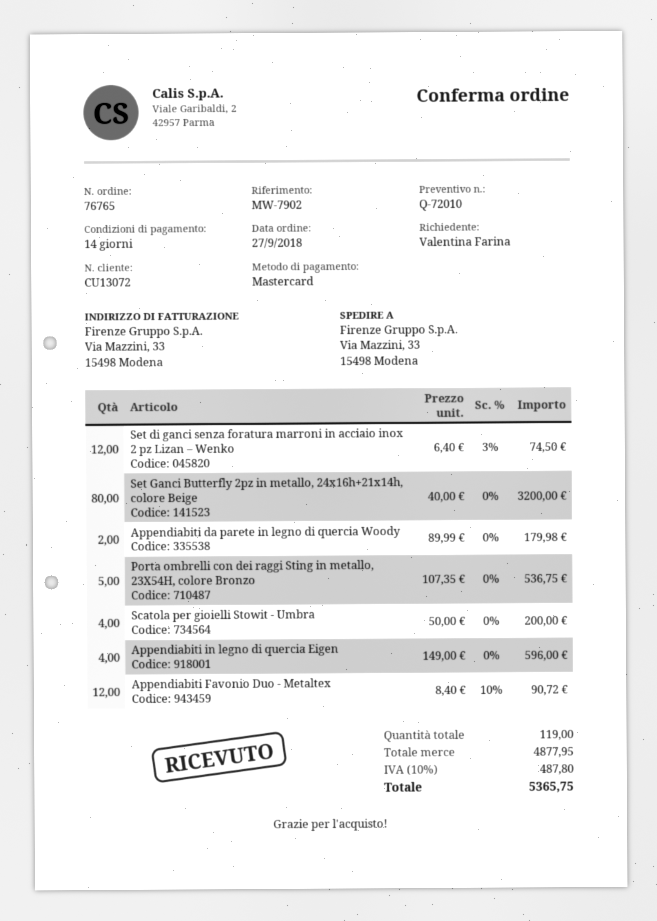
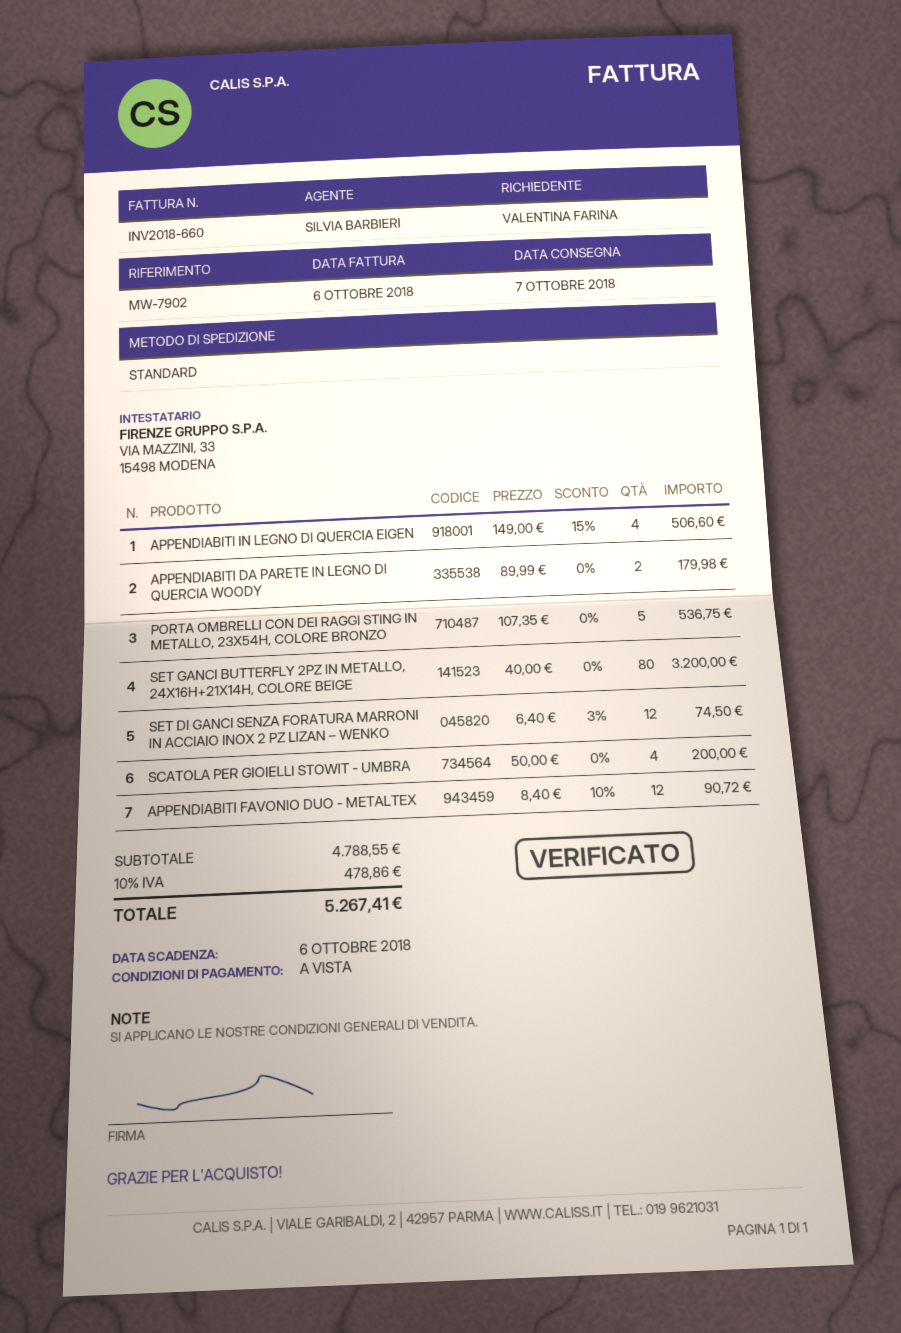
payment terms: 14 days -> on receipt
Appendiabiti in legno di quercia Eigen: 4 x 149.00 = 596.00 -> 4 x 149.00 - 15% = 506.60
subtotal: 4877.95 -> 4788.55
tax: 10% = 487.80 -> 10% = 478.86
total: 5365.75 -> 5267.41

